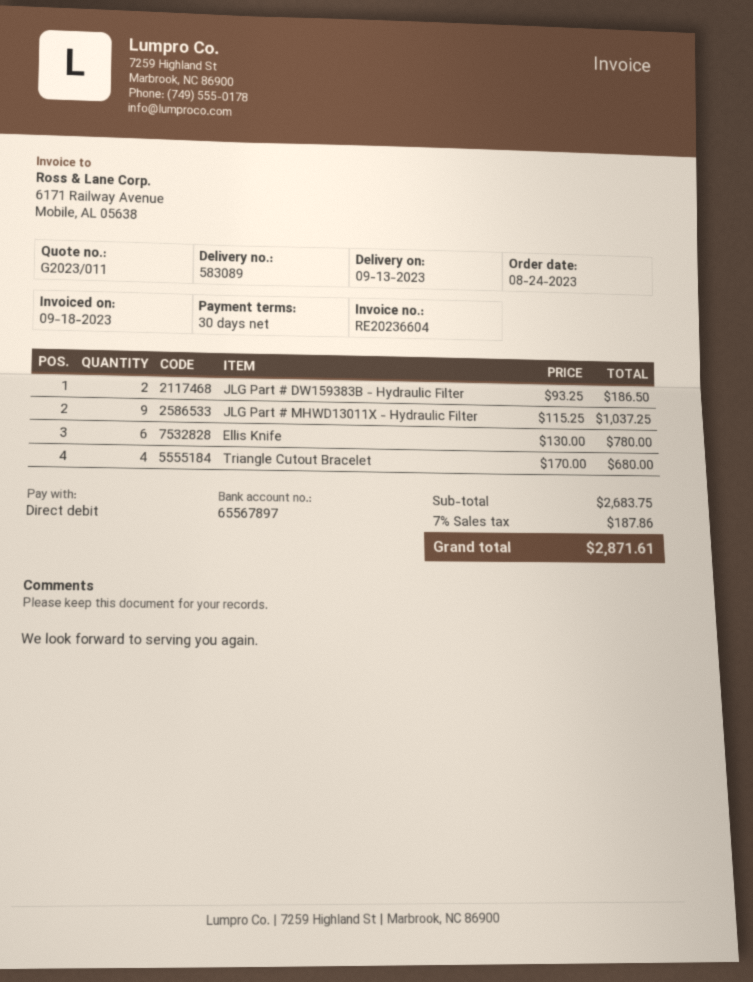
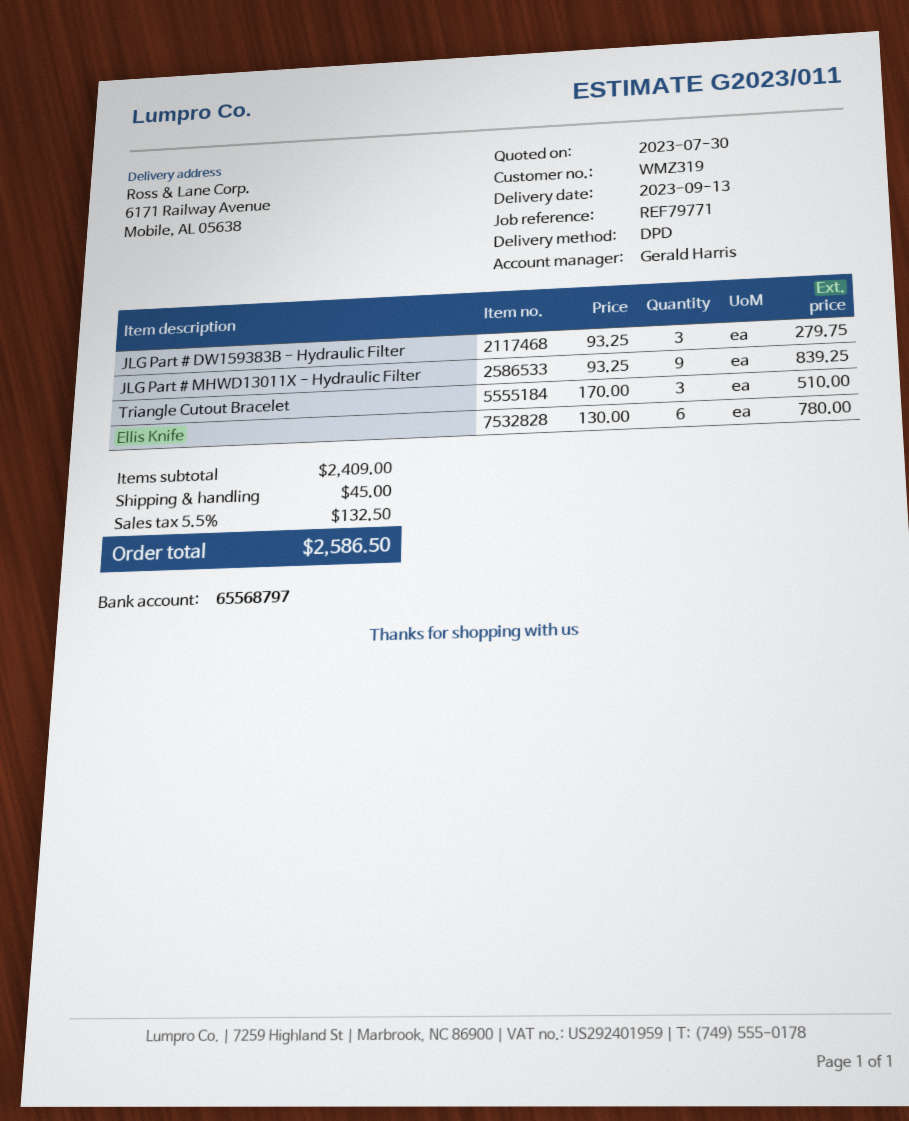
bank account: 65567897 -> 65568797
JLG Part # DW159383B - Hydraulic Filter: 2 x 93.25 = 186.50 -> 3 x 93.25 = 279.75
JLG Part # MHWD13011X - Hydraulic Filter: 9 x 115.25 = 1037.25 -> 9 x 93.25 = 839.25
Triangle Cutout Bracelet: 4 x 170.00 = 680.00 -> 3 x 170.00 = 510.00
subtotal: 2683.75 -> 2409.00
shipping: none -> 45.00
tax: 7% = 187.86 -> 5.5% = 132.50
total: 2871.61 -> 2586.50

